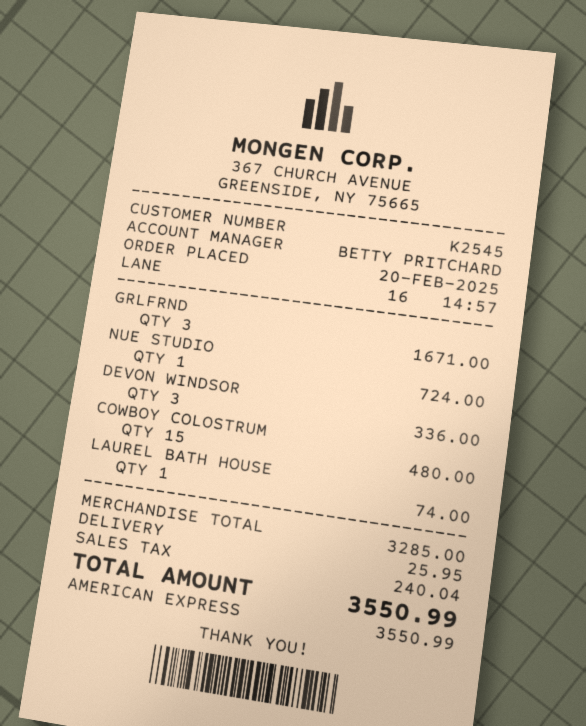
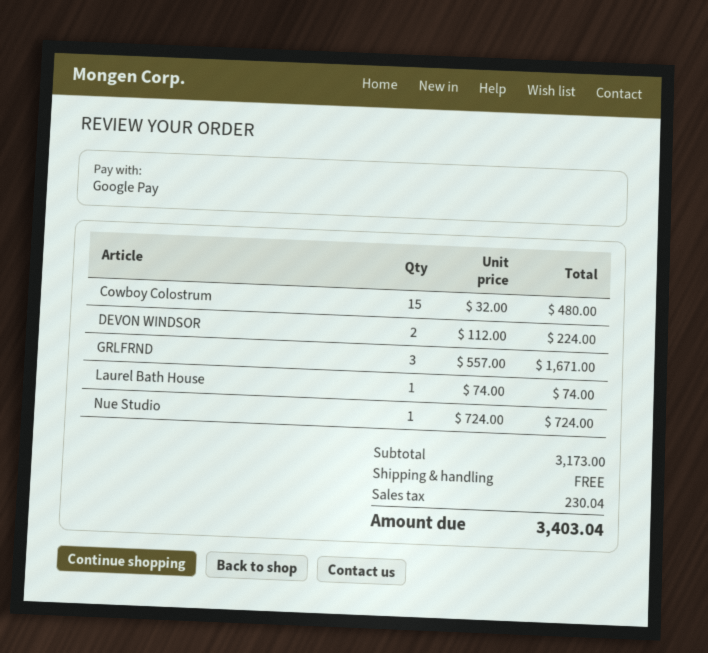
payment method: American Express -> Google Pay
DEVON WINDSOR: 3 for 336.00 -> 2 for 224.00
subtotal: 3285.00 -> 3173.00
shipping: 25.95 -> 0.00
tax: 240.04 -> 230.04
total: 3550.99 -> 3403.04

